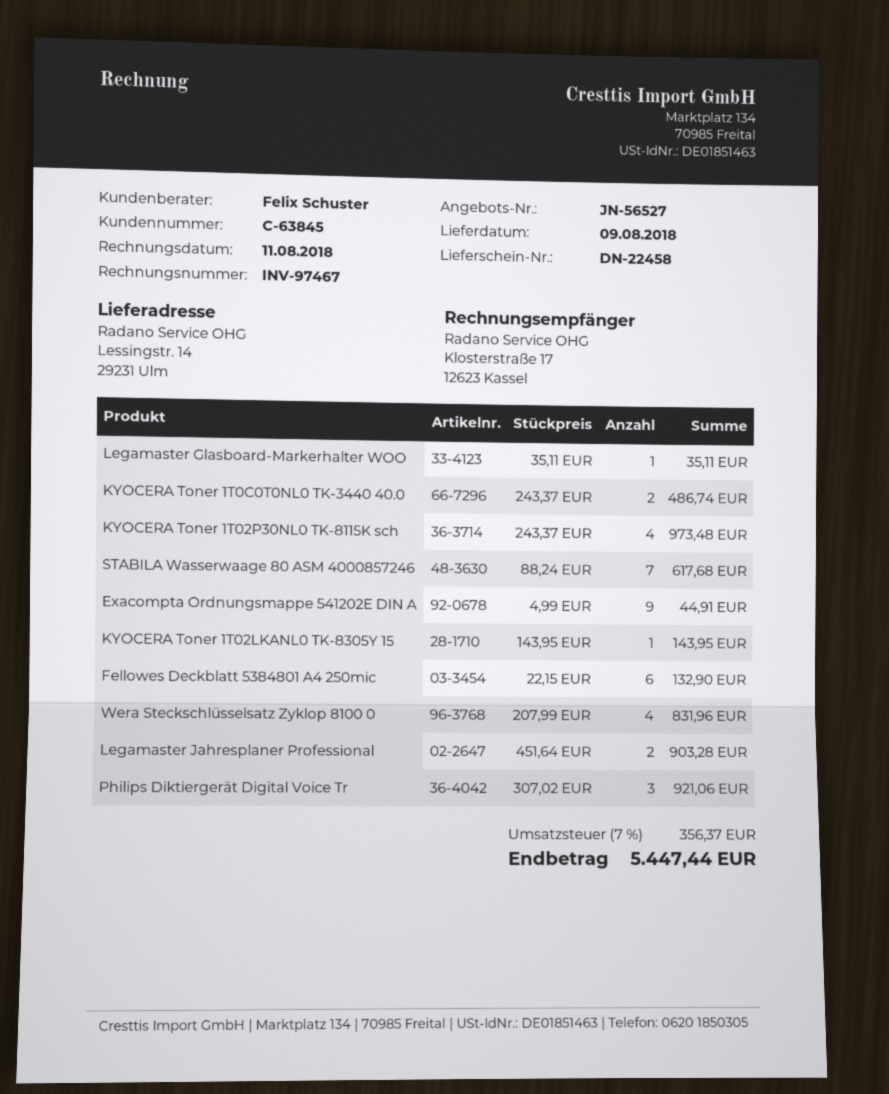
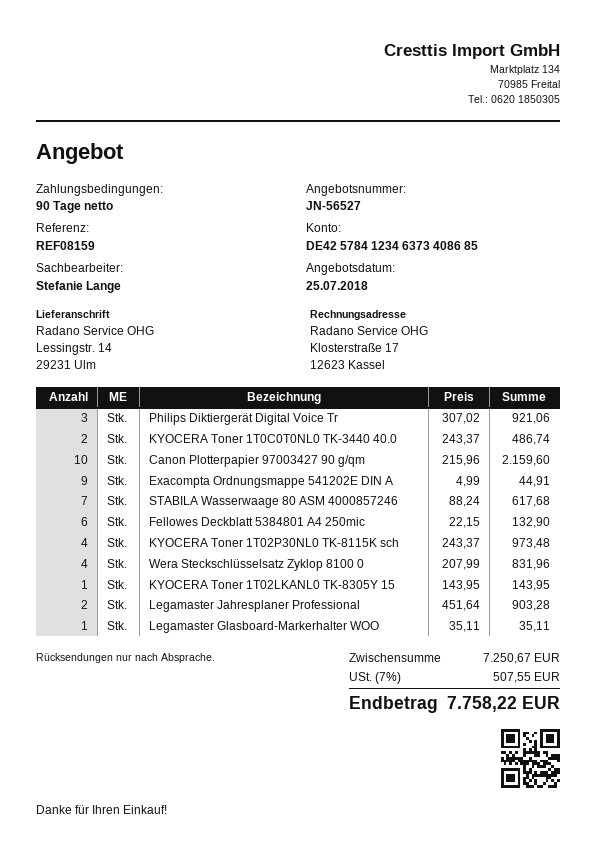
sales rep: Felix Schuster -> Stefanie Lange
Canon Plotterpapier 97003427 90 g/qm: none -> 10 x 215.96 = 2159.60
tax: 7% = 356.37 -> 7% = 507.55
total: 5447.44 -> 7758.22

